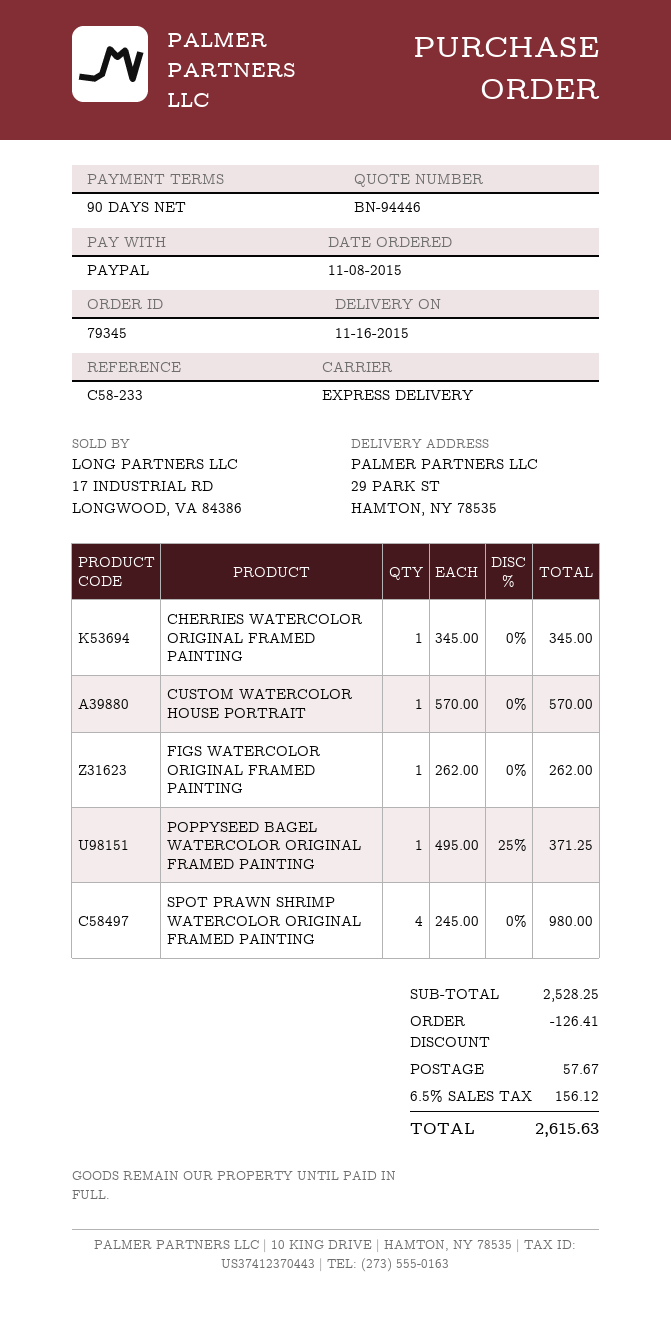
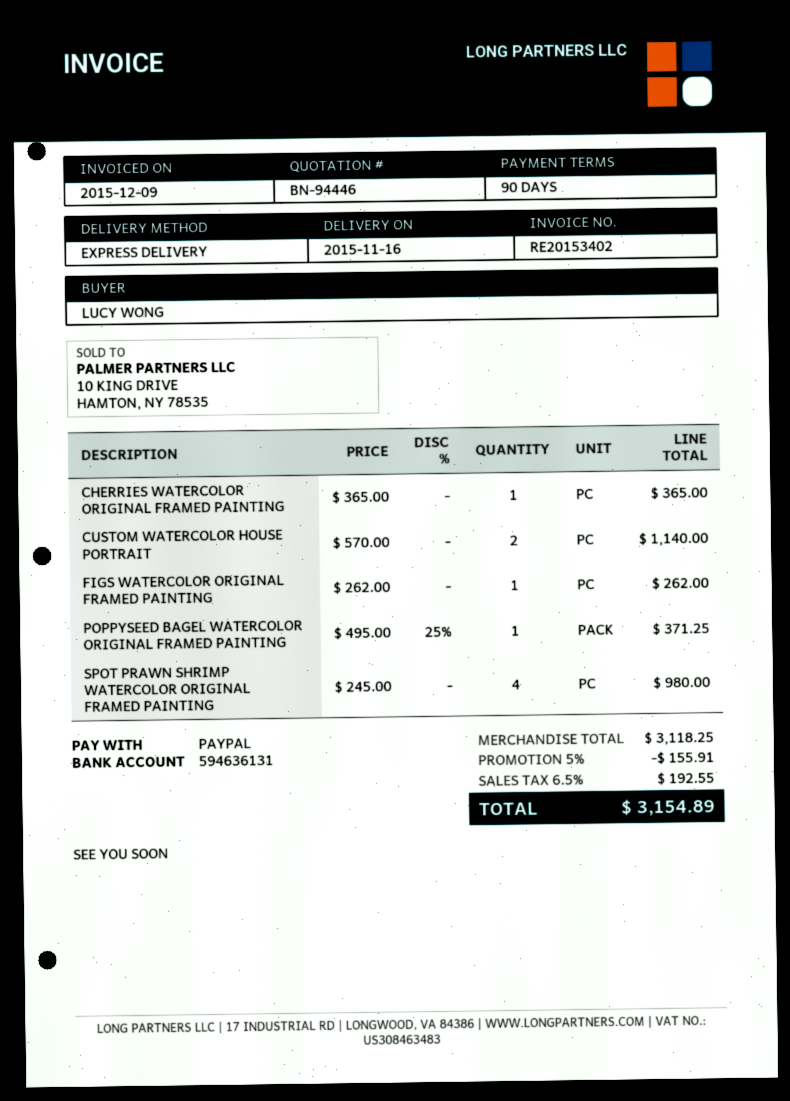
CHERRIES WATERCOLOR ORIGINAL FRAMED PAINTING: 1 x 345.00 = 345.00 -> 1 x 365.00 = 365.00
CUSTOM WATERCOLOR HOUSE PORTRAIT: 1 x 570.00 = 570.00 -> 2 x 570.00 = 1140.00
subtotal: 2528.25 -> 3118.25
discount: 126.41 -> 155.91
shipping: 57.67 -> none
tax: 6.5% = 156.12 -> 6.5% = 192.55
total: 2615.63 -> 3154.89

